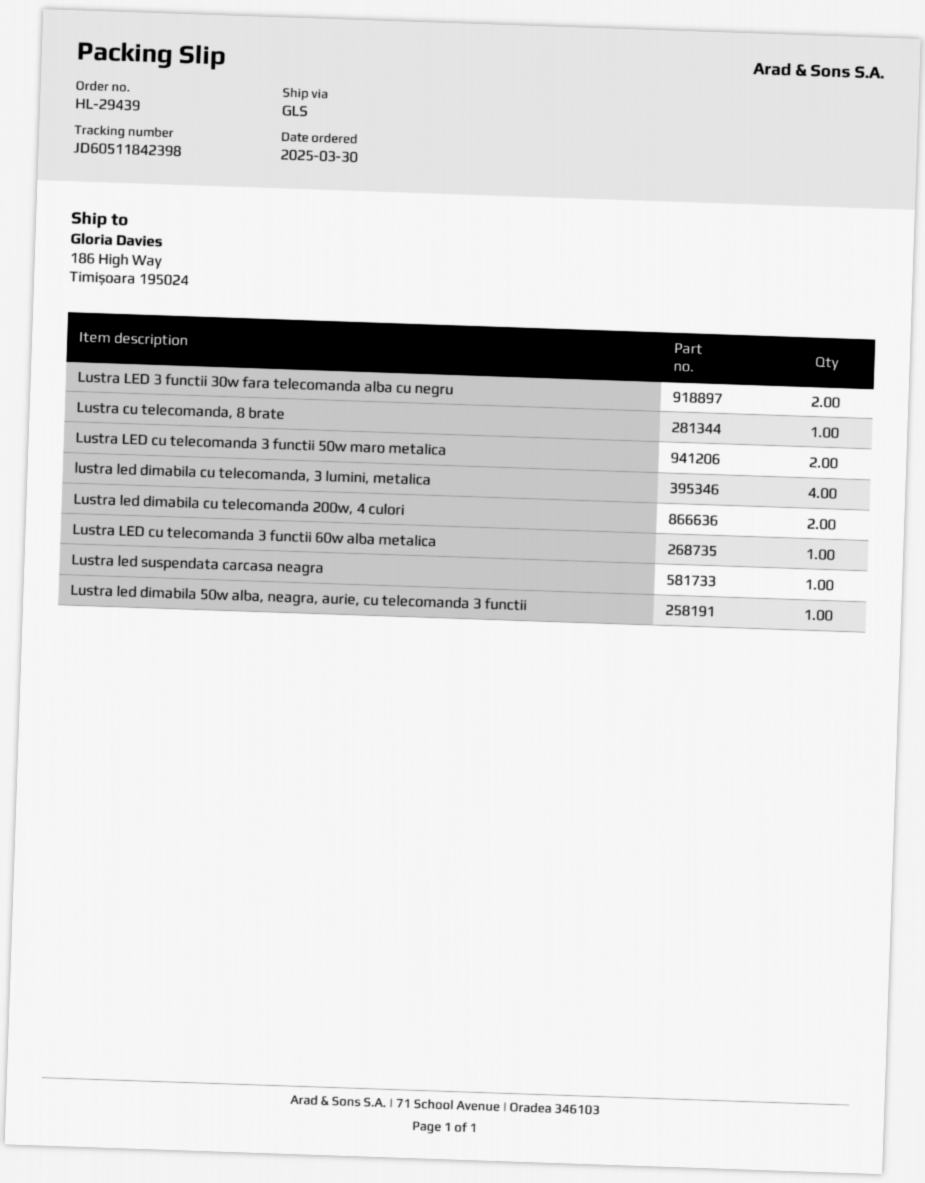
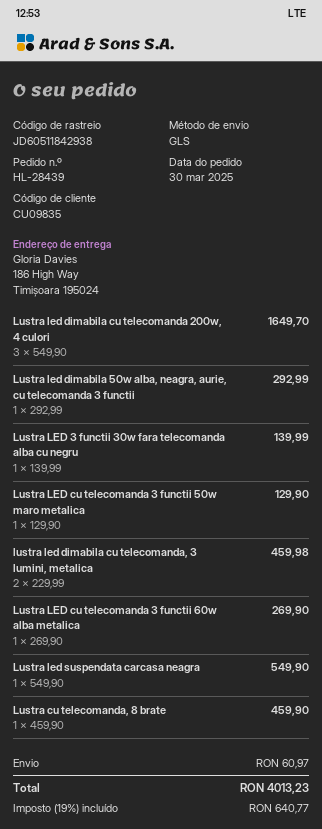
order number: HL-29439 -> HL-28439
tracking number: JD60511842398 -> JD60511842938
Lustra LED 3 functii 30w fara telecomanda alba cu negru: 2 -> 1
Lustra LED cu telecomanda 3 functii 50w maro metalica: 2 -> 1
lustra led dimabila cu telecomanda, 3 lumini, metalica: 4 -> 2
Lustra led dimabila cu telecomanda 200w, 4 culori: 2 -> 3

